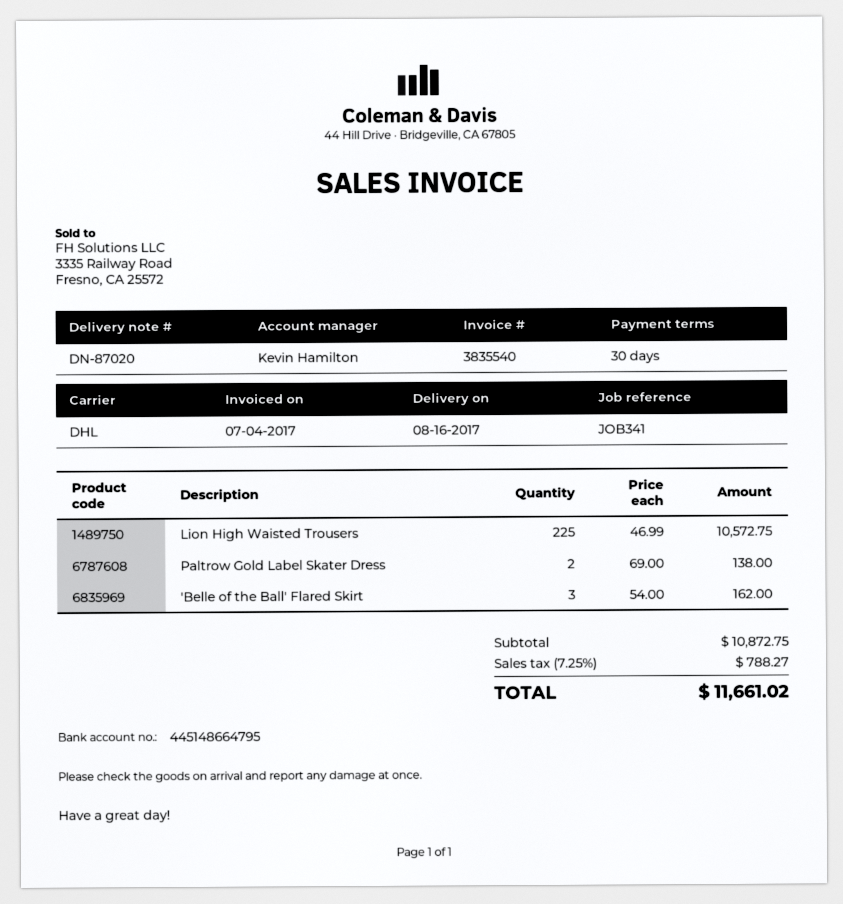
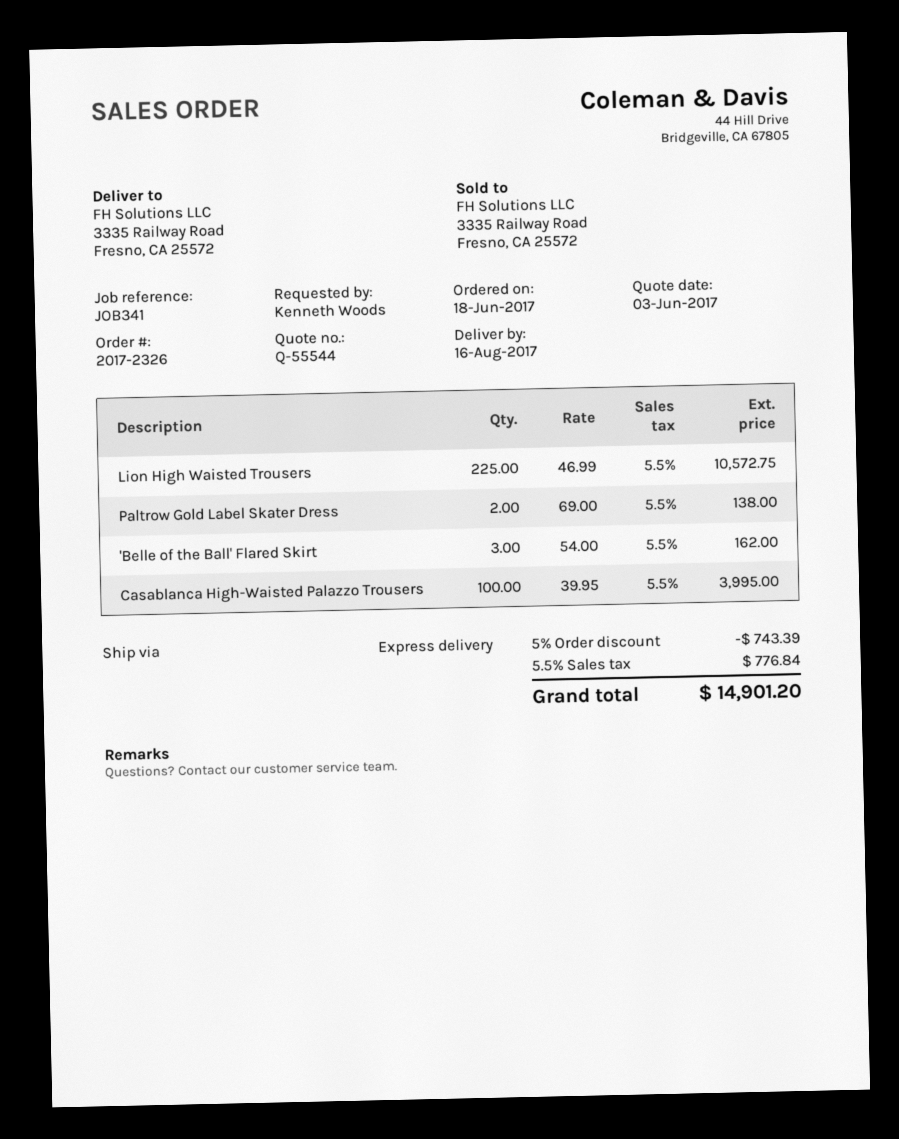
shipping method: DHL -> express
Casablanca High-Waisted Palazzo Trousers: none -> 100 x 39.95 = 3995.00
discount: none -> 5% = 743.39
tax: 7.25% = 788.27 -> 5.5% = 776.84
total: 11661.02 -> 14901.20

